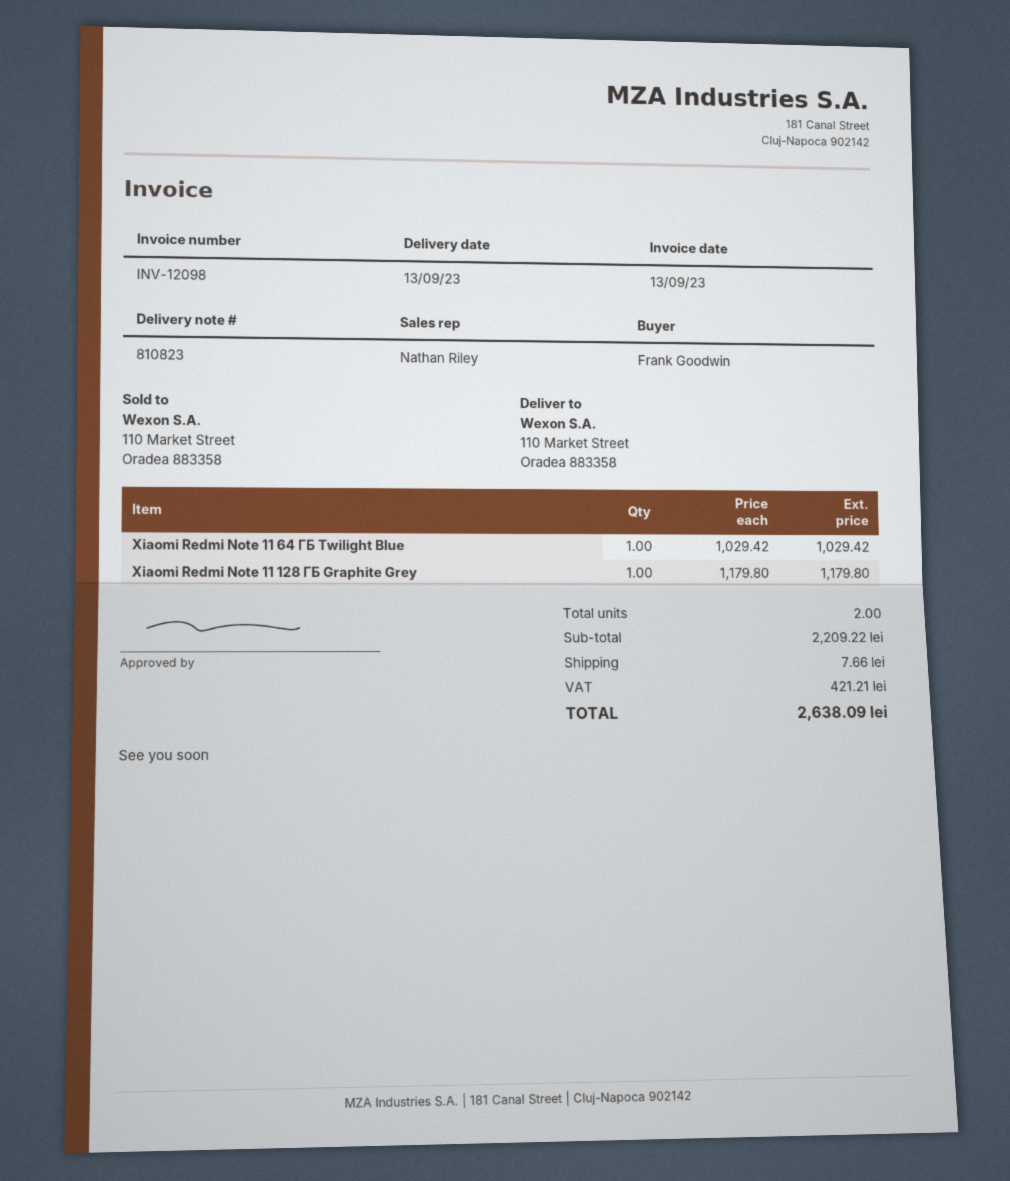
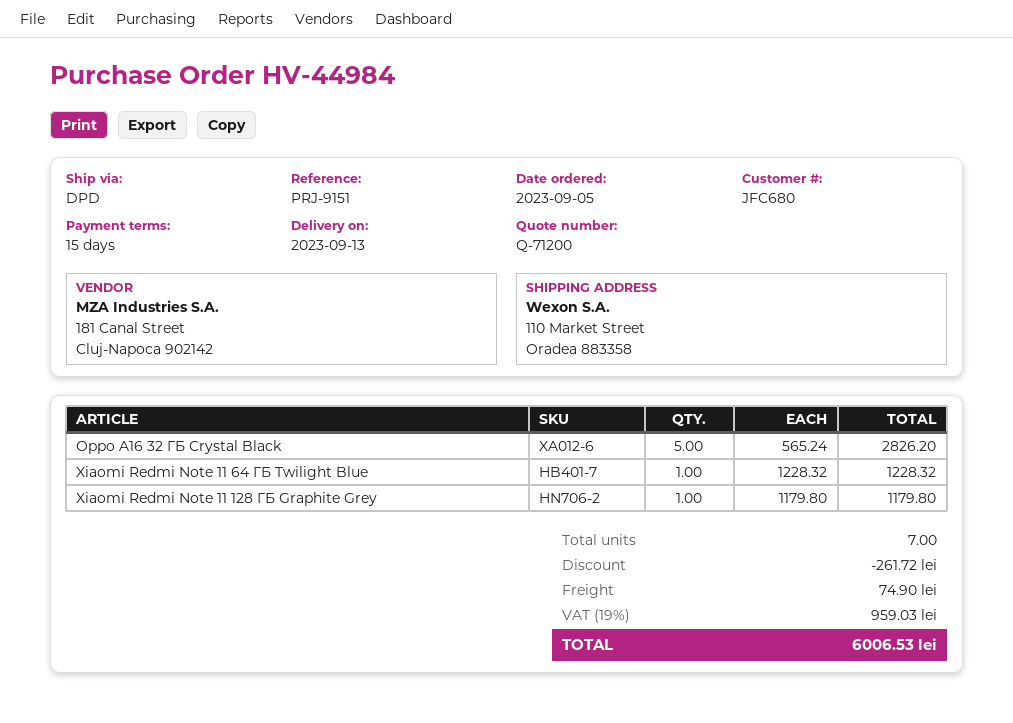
Xiaomi Redmi Note 11 64 ГБ Twilight Blue: 1 x 1029.42 = 1029.42 -> 1 x 1228.32 = 1228.32
Oppo A16 32 ГБ Crystal Black: none -> 5 x 565.24 = 2826.20
total quantity: 2 -> 7
discount: none -> 261.72
shipping: 7.66 -> 74.90
tax: 421.21 -> 959.03
total: 2638.09 -> 6006.53

